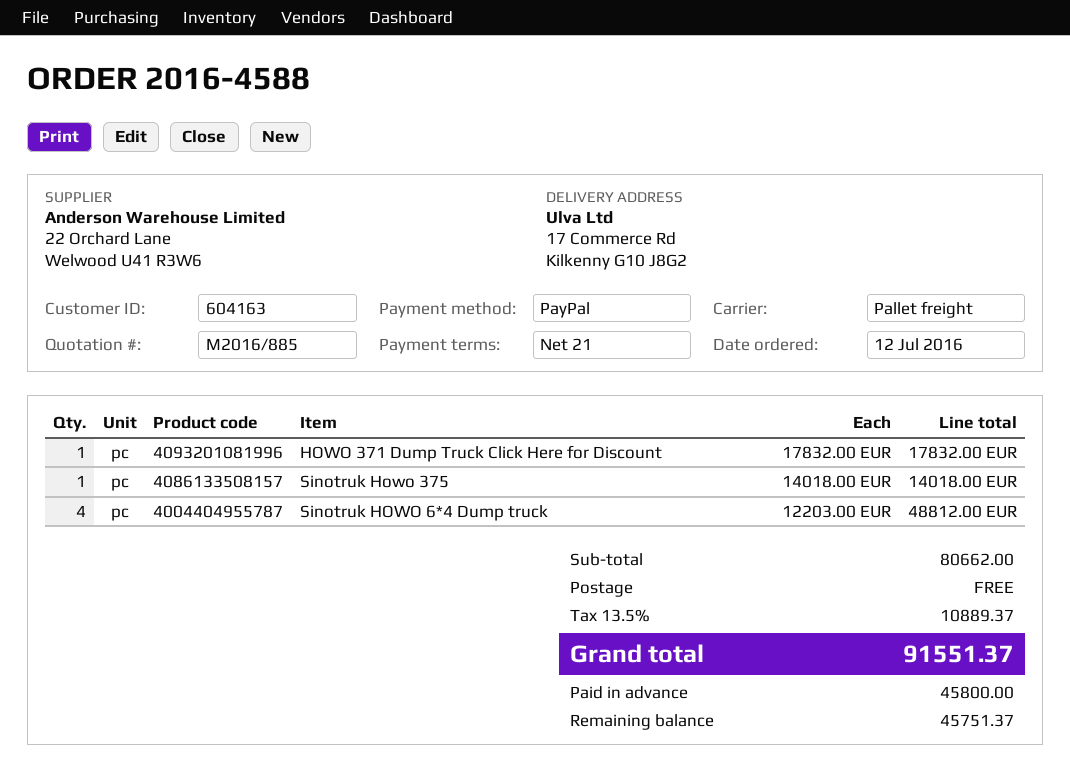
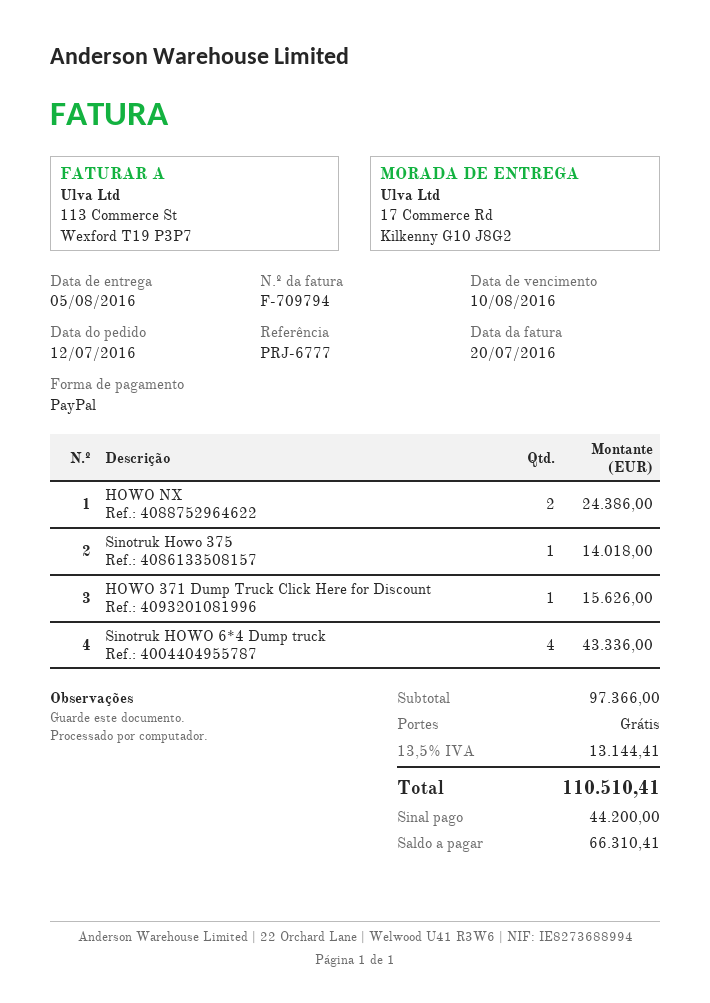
HOWO 371 Dump Truck Click Here for Discount: 1 for 17832.00 -> 1 for 15626.00
Sinotruk HOWO 6*4 Dump truck: 4 for 48812.00 -> 4 for 43336.00
HOWO NX: none -> 2 for 24386.00
subtotal: 80662.00 -> 97366.00
tax: 13.5% = 10889.37 -> 13.5% = 13144.41
total: 91551.37 -> 110510.41
deposit: 45800.00 -> 44200.00
balance: 45751.37 -> 66310.41

